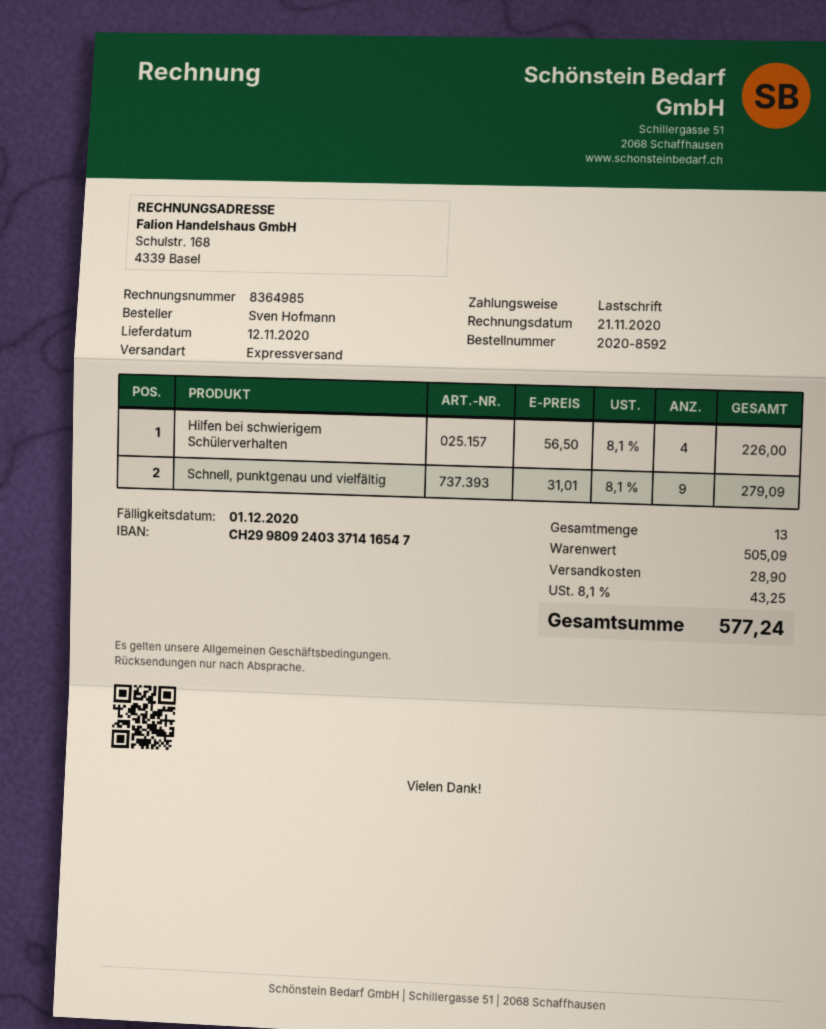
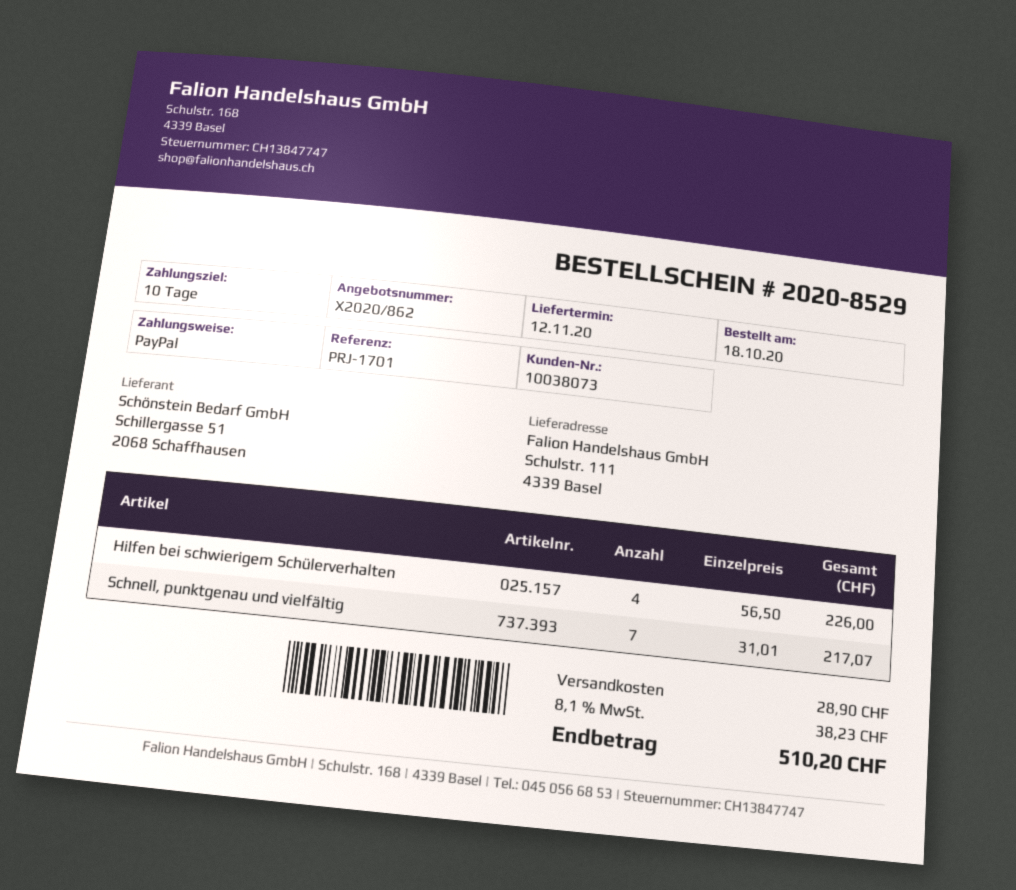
order number: 2020-8592 -> 2020-8529
payment method: direct debit -> PayPal
Schnell, punktgenau und vielfältig: 9 x 31.01 = 279.09 -> 7 x 31.01 = 217.07
tax: 8.1% = 43.25 -> 8.1% = 38.23
total: 577.24 -> 510.20

